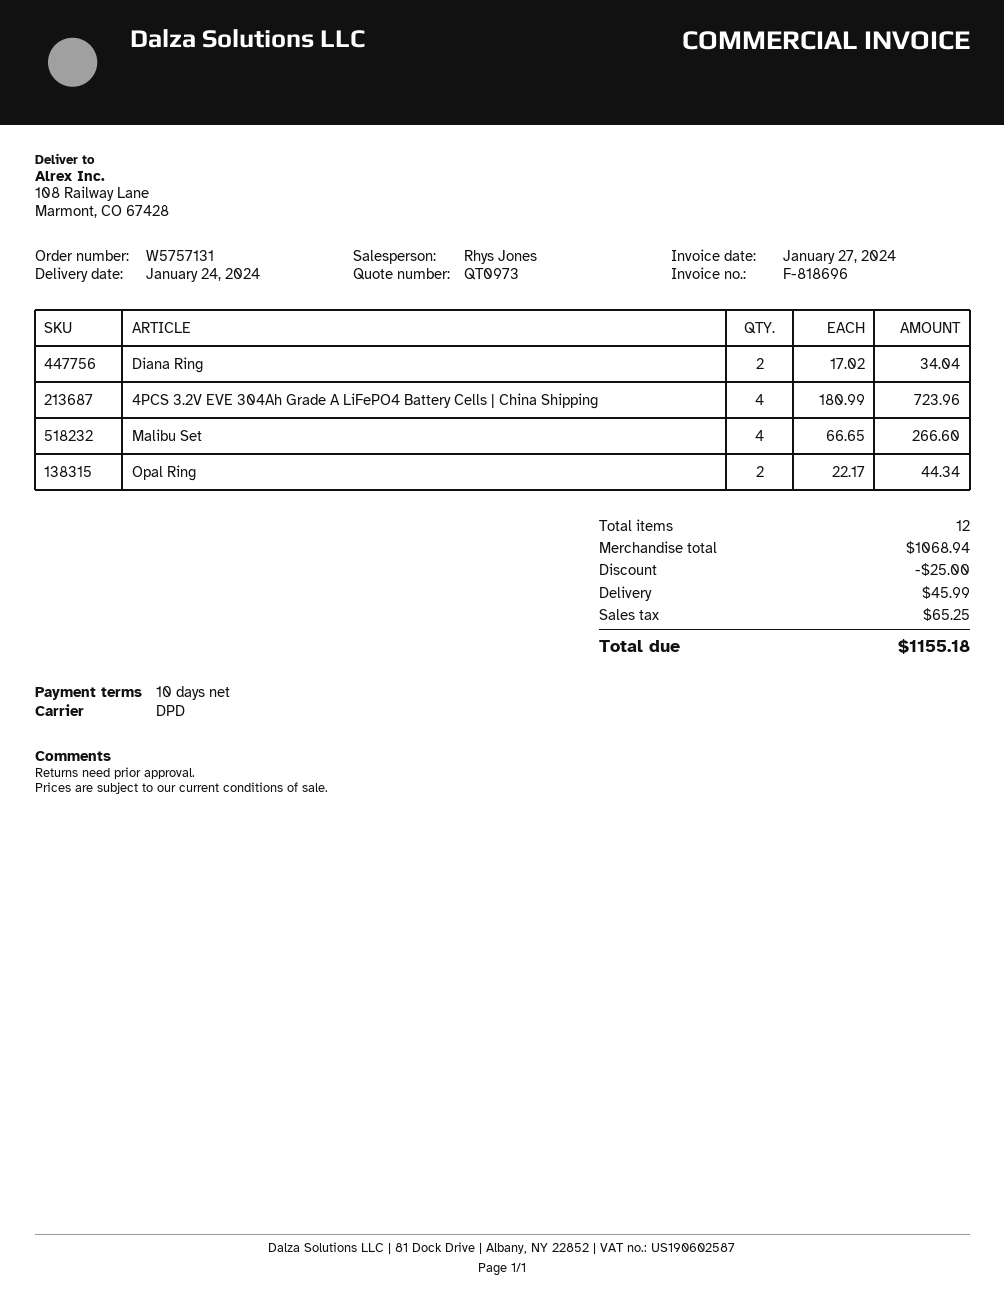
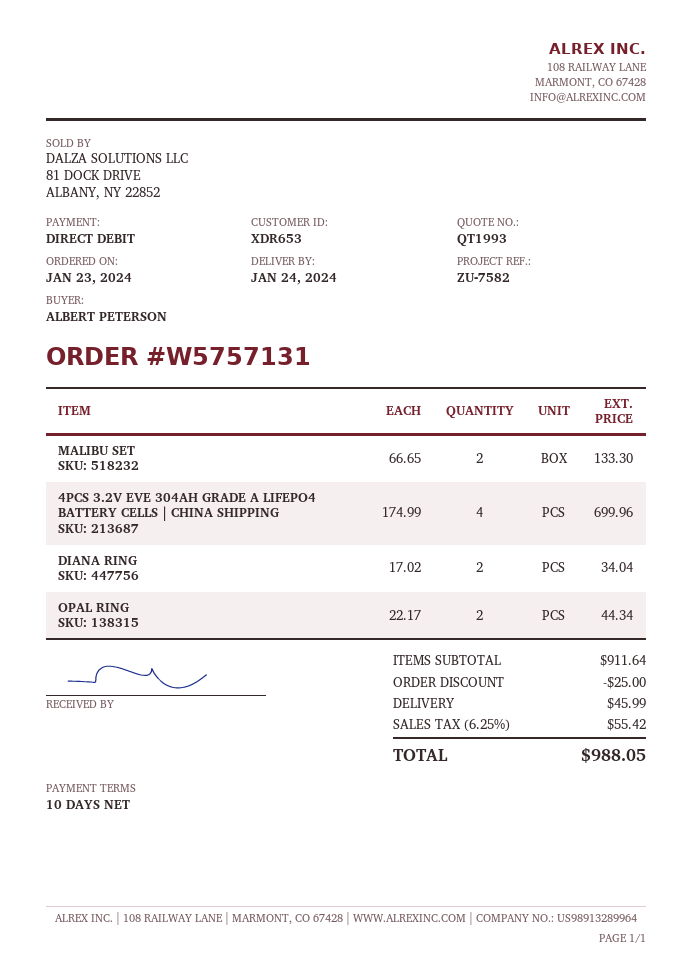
quote number: QT0973 -> QT1993
4PCS 3.2V EVE 304Ah Grade A LiFePO4 Battery Cells | China Shipping: 4 x 180.99 = 723.96 -> 4 x 174.99 = 699.96
Malibu Set: 4 x 66.65 = 266.60 -> 2 x 66.65 = 133.30
subtotal: 1068.94 -> 911.64
tax: 65.25 -> 55.42
total: 1155.18 -> 988.05

